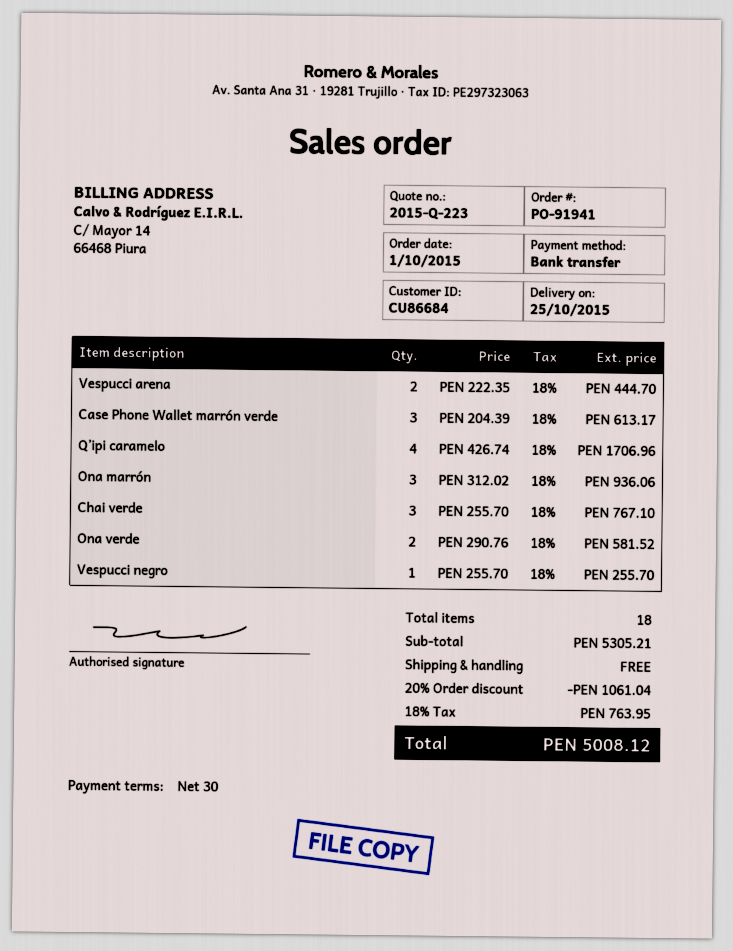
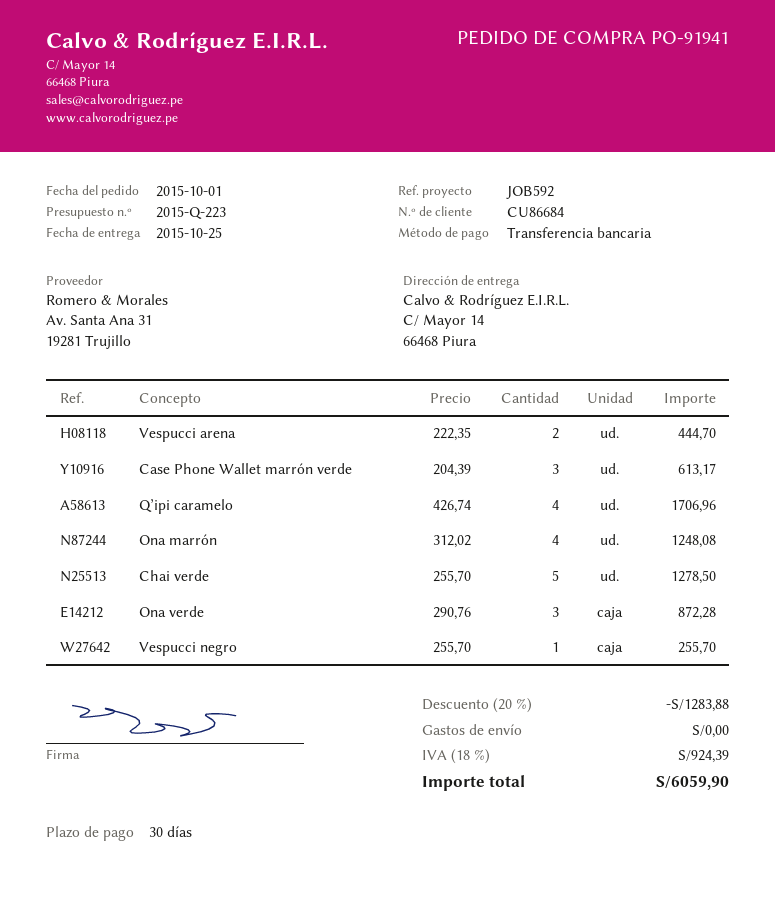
Ona marrón: 3 x 312.02 = 936.06 -> 4 x 312.02 = 1248.08
Chai verde: 3 x 255.70 = 767.10 -> 5 x 255.70 = 1278.50
Ona verde: 2 x 290.76 = 581.52 -> 3 x 290.76 = 872.28
discount: 20% = 1061.04 -> 20% = 1283.88
tax: 18% = 763.95 -> 18% = 924.39
total: 5008.12 -> 6059.90

